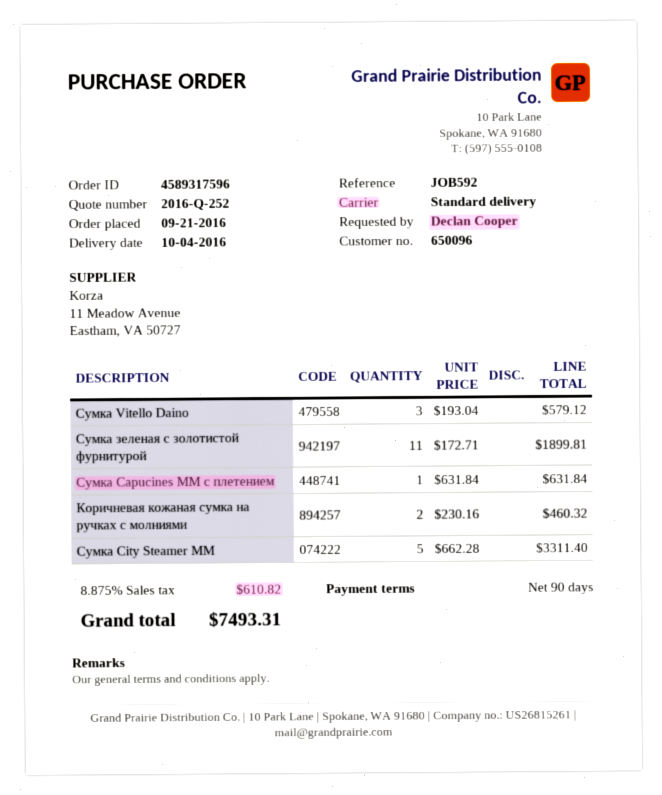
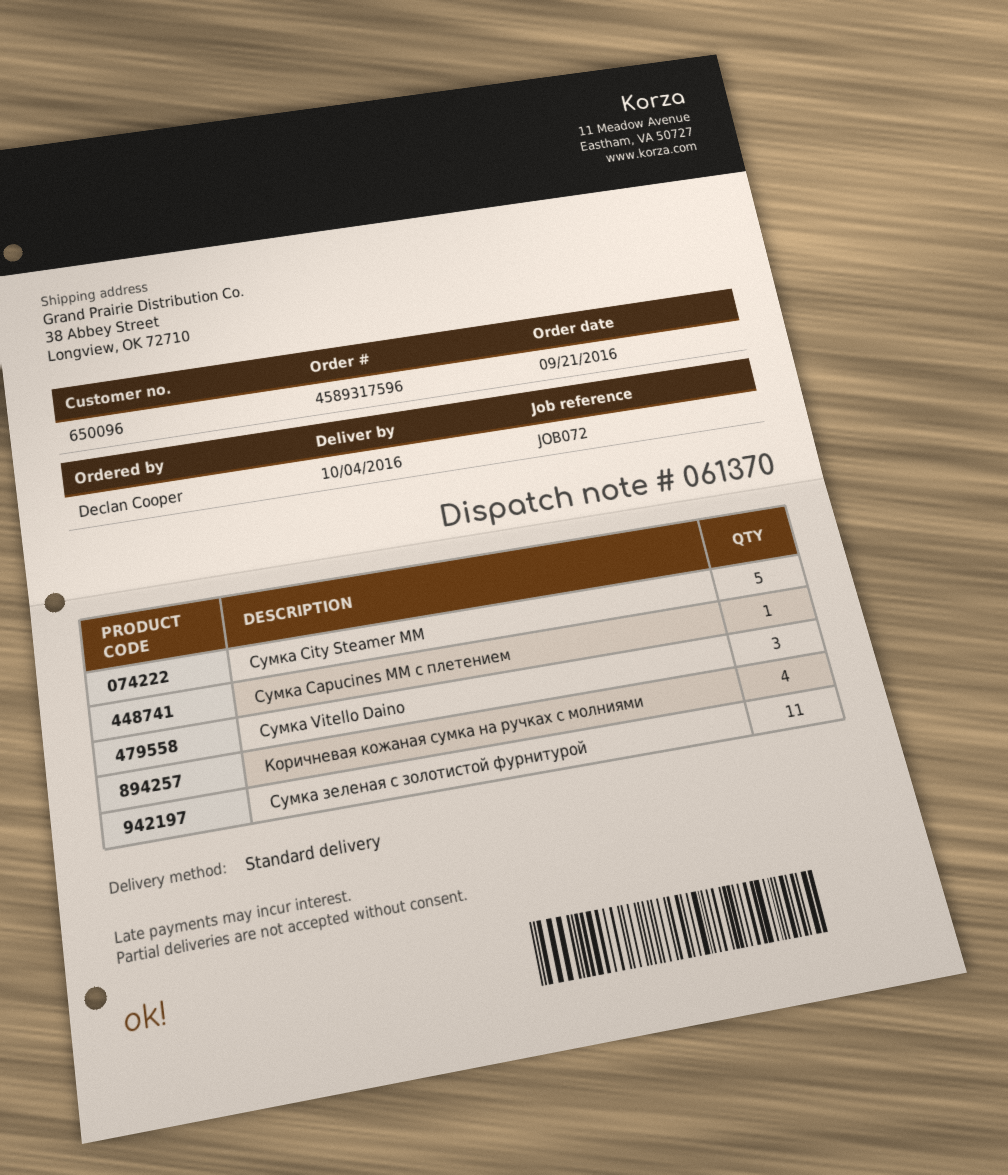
reference: JOB592 -> JOB072
Коричневая кожаная сумка на ручках с молниями: 2 -> 4

